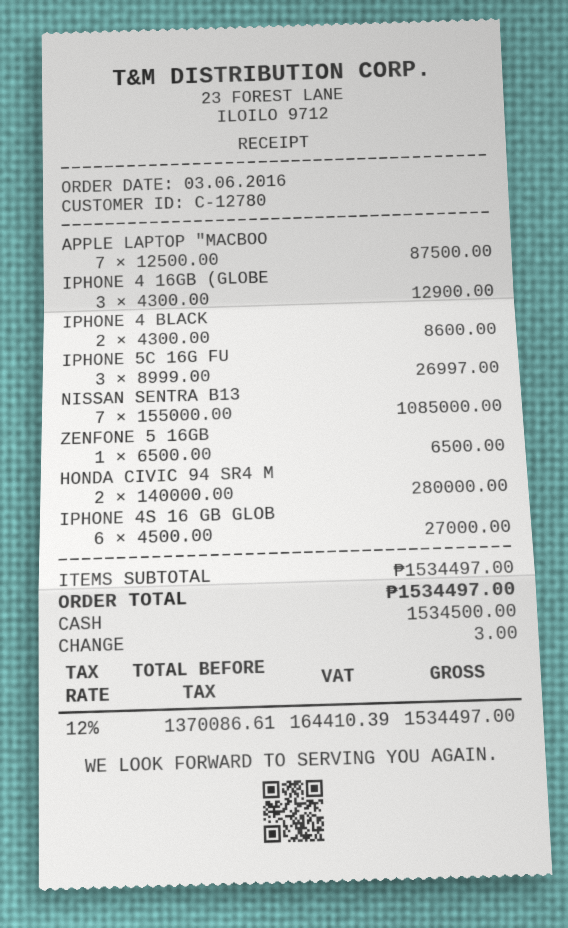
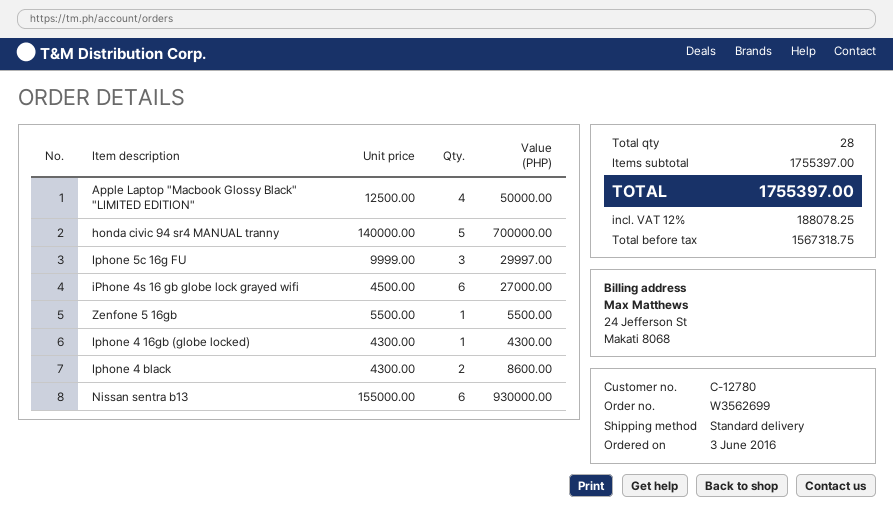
APPLE LAPTOP "MACBOO: 7 x 12500.00 = 87500.00 -> 4 x 12500.00 = 50000.00
IPHONE 4 16GB (GLOBE: 3 x 4300.00 = 12900.00 -> 1 x 4300.00 = 4300.00
IPHONE 5C 16G FU: 3 x 8999.00 = 26997.00 -> 3 x 9999.00 = 29997.00
NISSAN SENTRA B13: 7 x 155000.00 = 1085000.00 -> 6 x 155000.00 = 930000.00
ZENFONE 5 16GB: 1 x 6500.00 = 6500.00 -> 1 x 5500.00 = 5500.00
HONDA CIVIC 94 SR4 M: 2 x 140000.00 = 280000.00 -> 5 x 140000.00 = 700000.00
subtotal: 1534497.00 -> 1755397.00
net: 1370086.61 -> 1567318.75
tax: 12% = 164410.39 -> 12% = 188078.25
total: 1534497.00 -> 1755397.00

